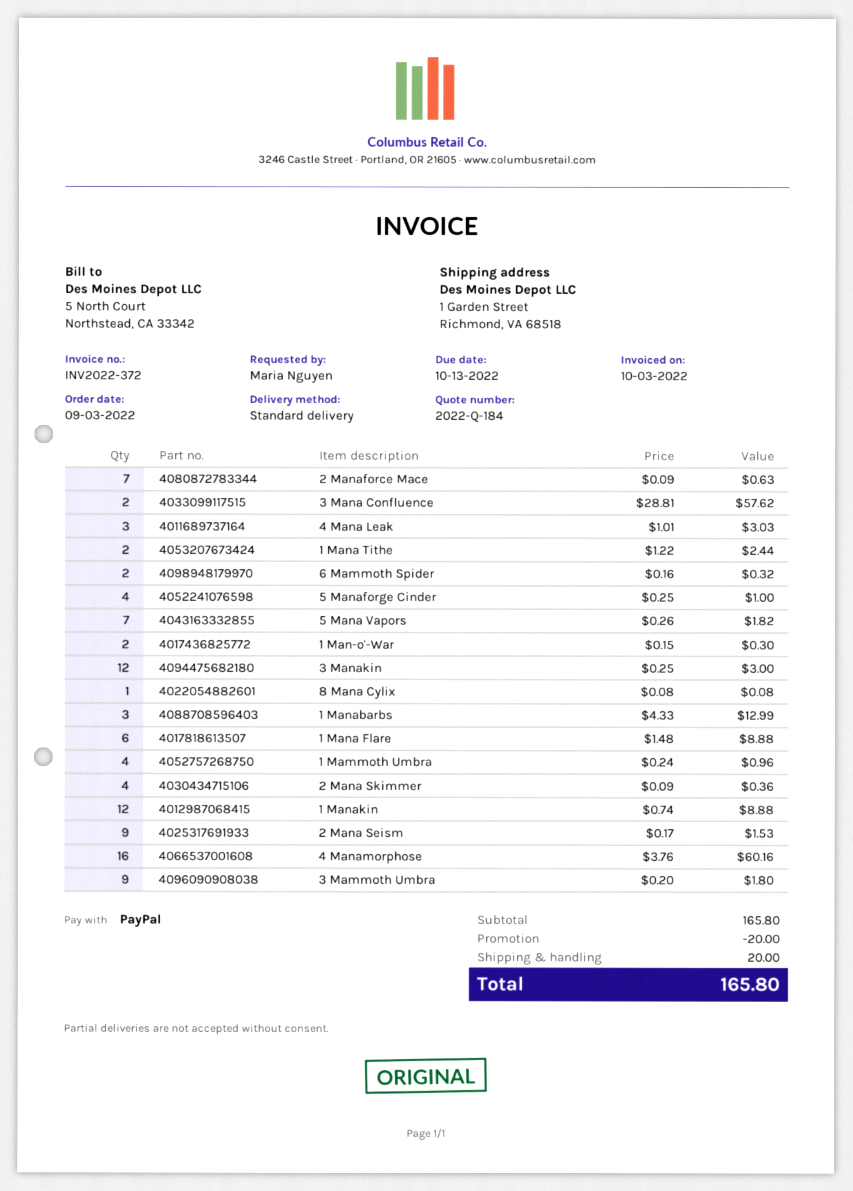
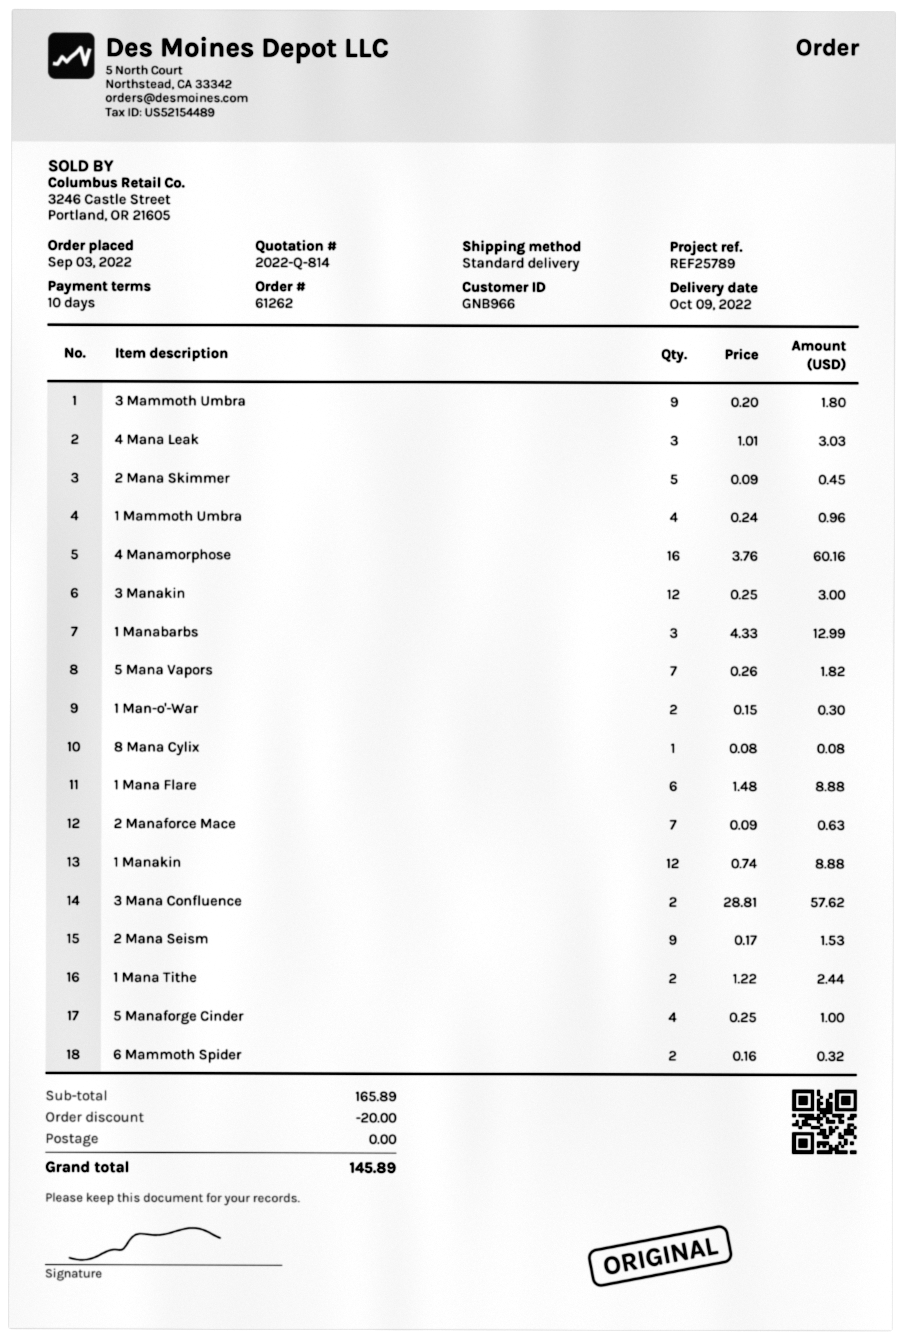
quote number: 2022-Q-184 -> 2022-Q-814
2 Mana Skimmer: 4 x 0.09 = 0.36 -> 5 x 0.09 = 0.45
subtotal: 165.80 -> 165.89
shipping: 20.00 -> 0.00
total: 165.80 -> 145.89

